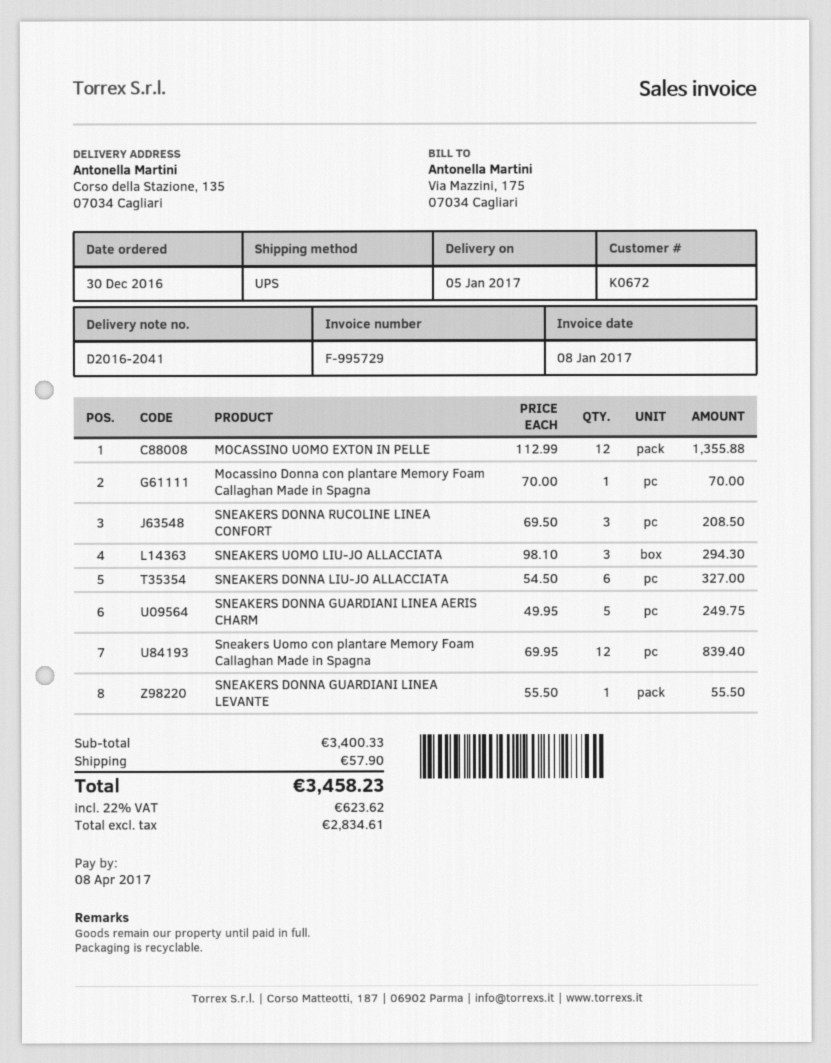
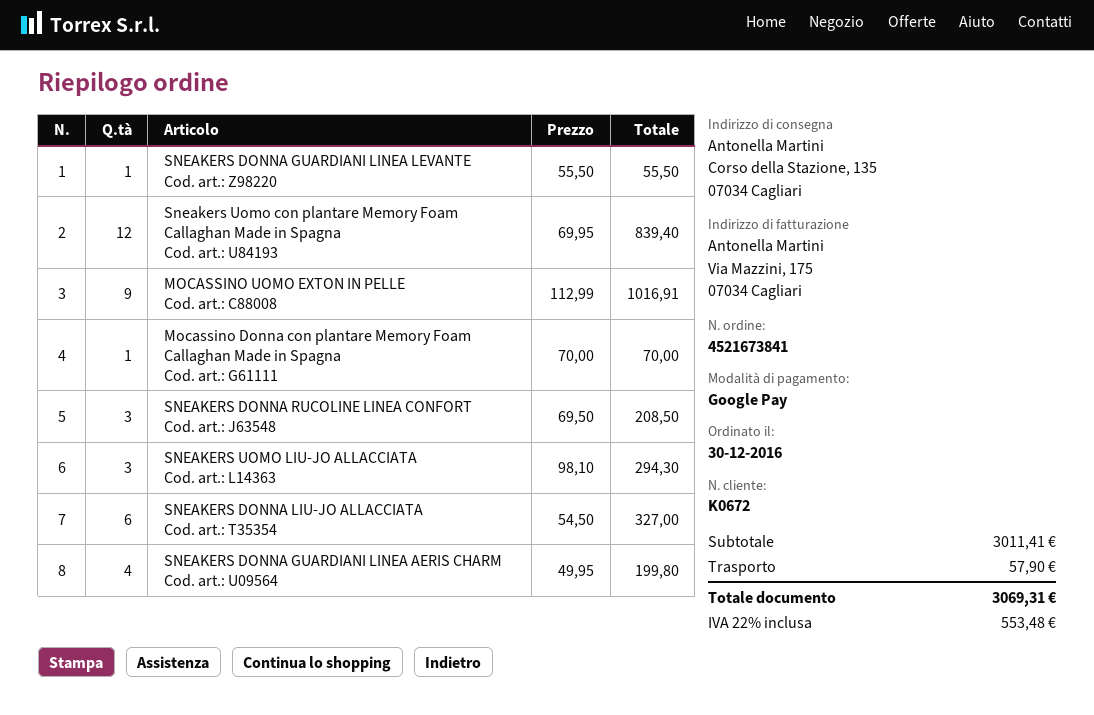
MOCASSINO UOMO EXTON IN PELLE: 12 x 112.99 = 1355.88 -> 9 x 112.99 = 1016.91
SNEAKERS DONNA GUARDIANI LINEA AERIS CHARM: 5 x 49.95 = 249.75 -> 4 x 49.95 = 199.80
subtotal: 3400.33 -> 3011.41
tax: 22% = 623.62 -> 22% = 553.48
total: 3458.23 -> 3069.31

